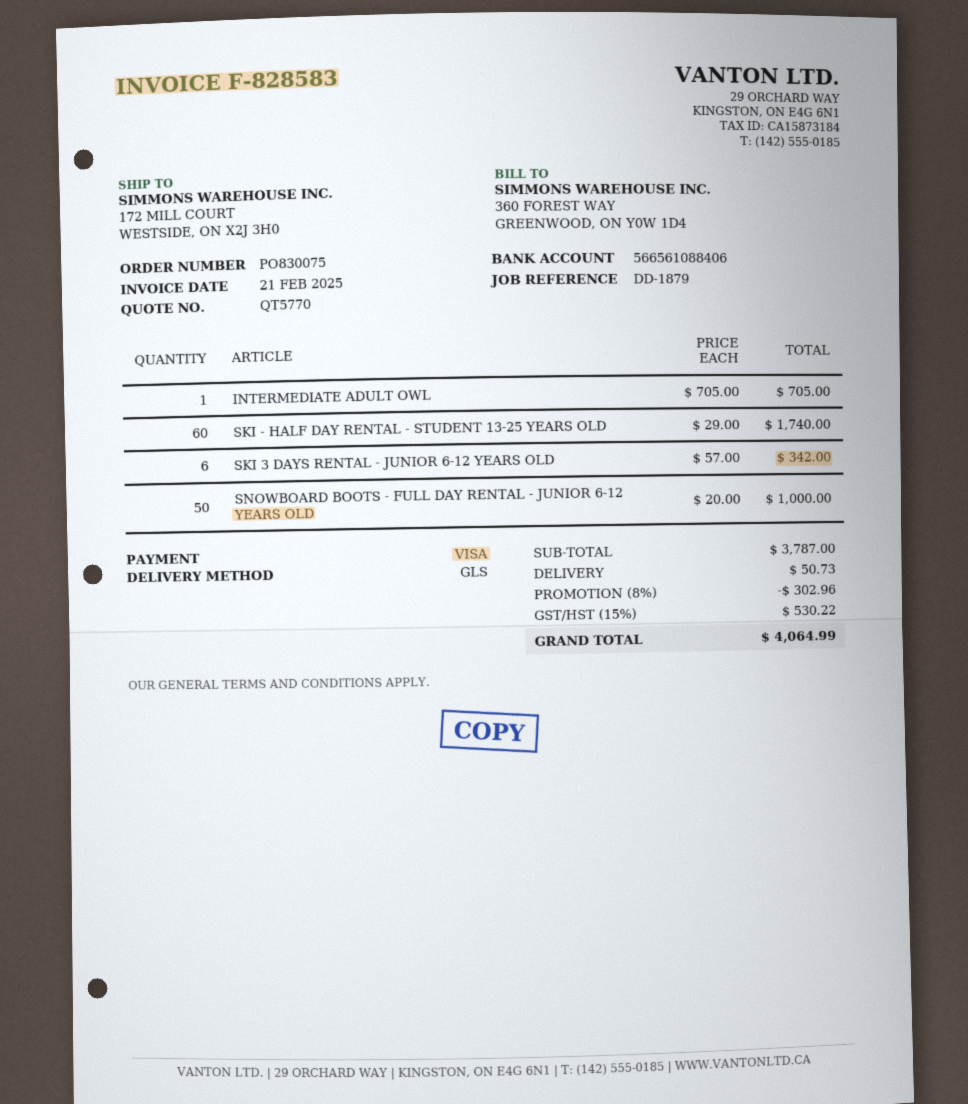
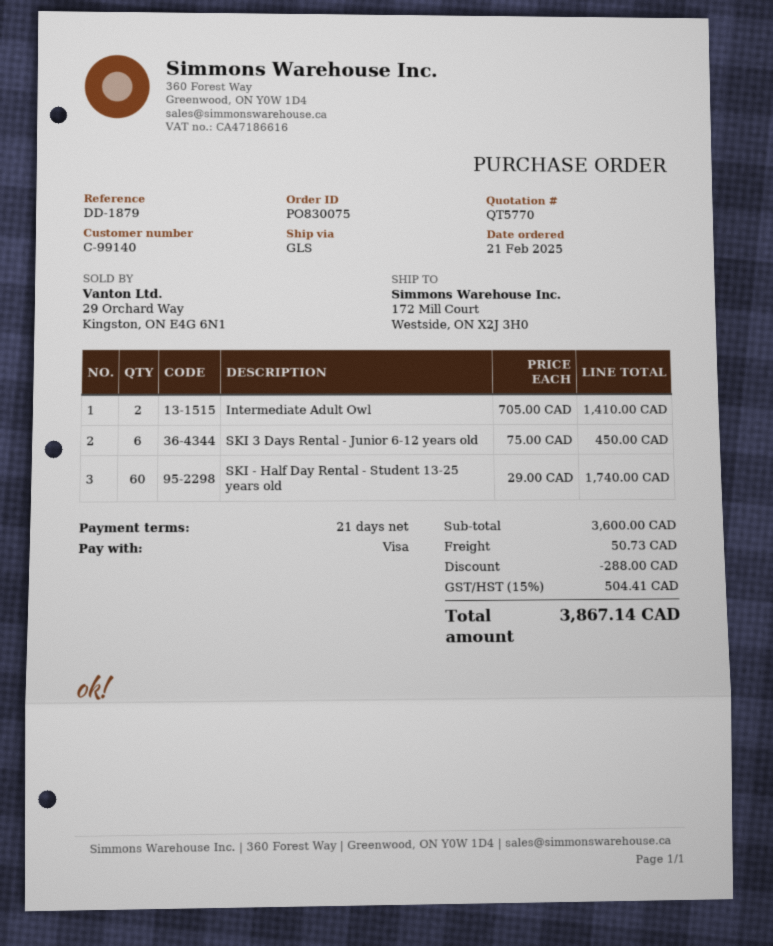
INTERMEDIATE ADULT OWL: 1 x 705.00 = 705.00 -> 2 x 705.00 = 1410.00
SKI 3 DAYS RENTAL - JUNIOR 6-12 YEARS OLD: 6 x 57.00 = 342.00 -> 6 x 75.00 = 450.00
SNOWBOARD BOOTS - FULL DAY RENTAL - JUNIOR 6-12 YEARS OLD: 50 x 20.00 = 1000.00 -> none
subtotal: 3787.00 -> 3600.00
discount: 302.96 -> 288.00
tax: 15% = 530.22 -> 15% = 504.41
total: 4064.99 -> 3867.14

